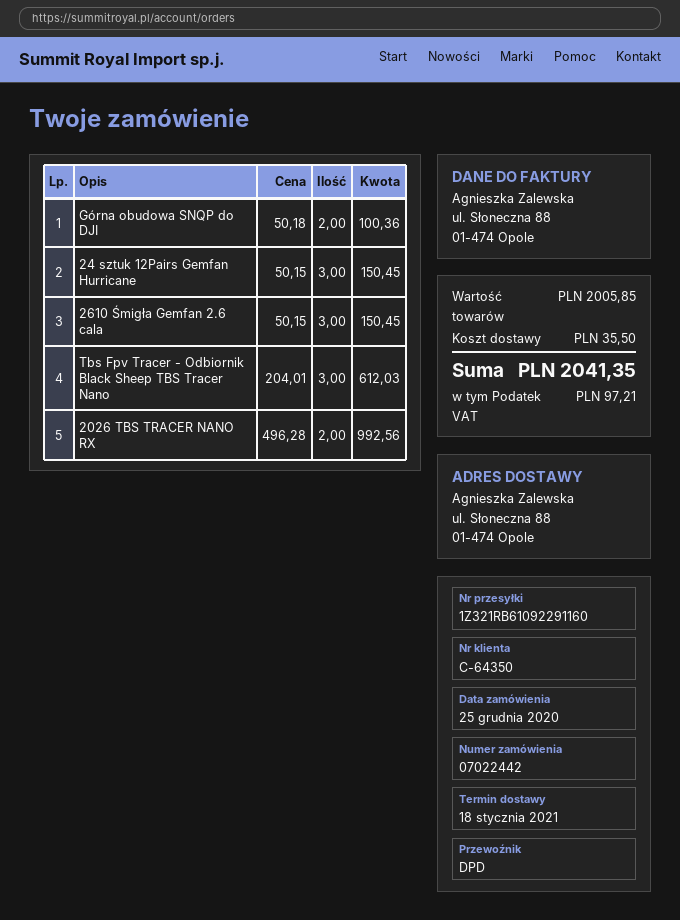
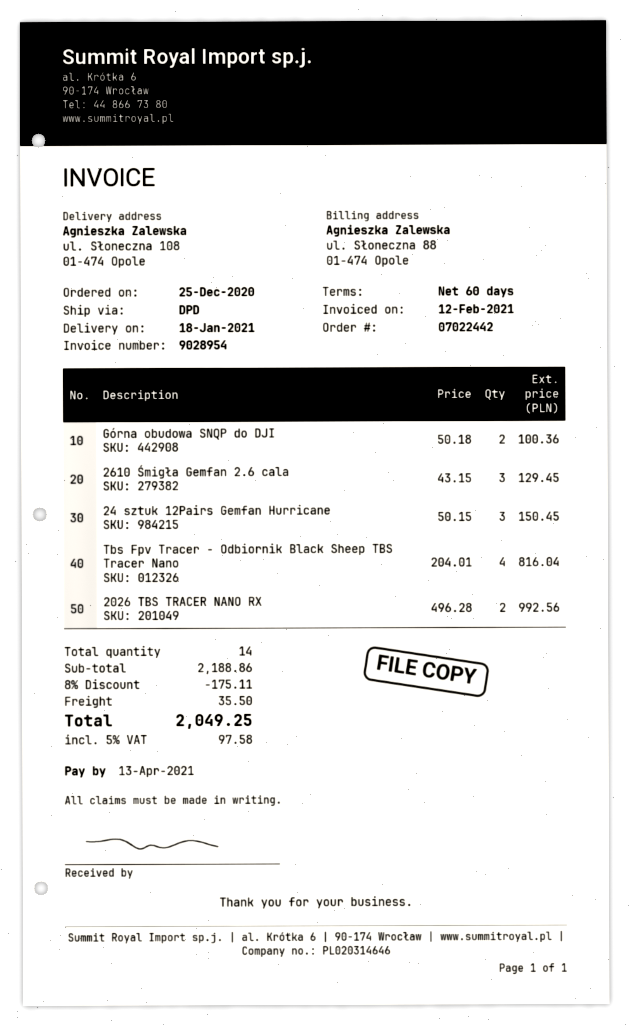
ship to: ul. Słoneczna 88, 01-474 Opole -> ul. Słoneczna 108, 01-474 Opole
2610 Śmigła Gemfan 2.6 cala: 3 x 50.15 = 150.45 -> 3 x 43.15 = 129.45
Tbs Fpv Tracer - Odbiornik Black Sheep TBS Tracer Nano: 3 x 204.01 = 612.03 -> 4 x 204.01 = 816.04
subtotal: 2005.85 -> 2188.86
discount: none -> 8% = 175.11
tax: 97.21 -> 97.58
total: 2041.35 -> 2049.25

